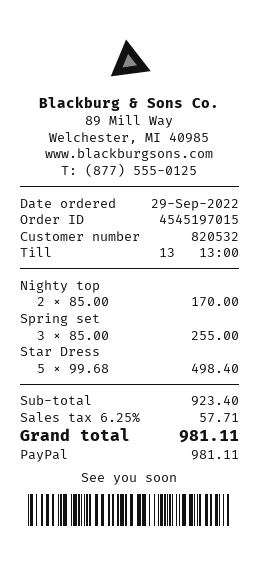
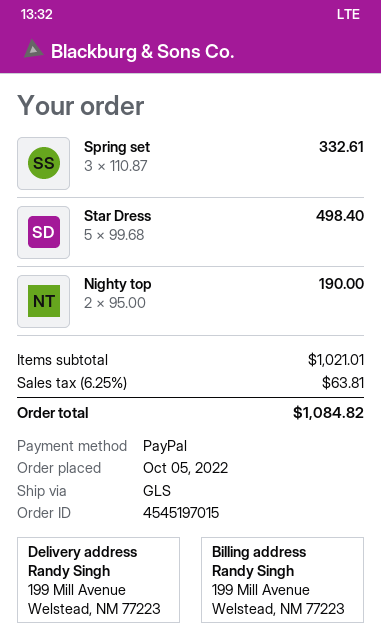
order date: 2022-09-29 -> 2022-10-05
Nighty top: 2 x 85.00 = 170.00 -> 2 x 95.00 = 190.00
Spring set: 3 x 85.00 = 255.00 -> 3 x 110.87 = 332.61
subtotal: 923.40 -> 1021.01
tax: 6.25% = 57.71 -> 6.25% = 63.81
total: 981.11 -> 1084.82

